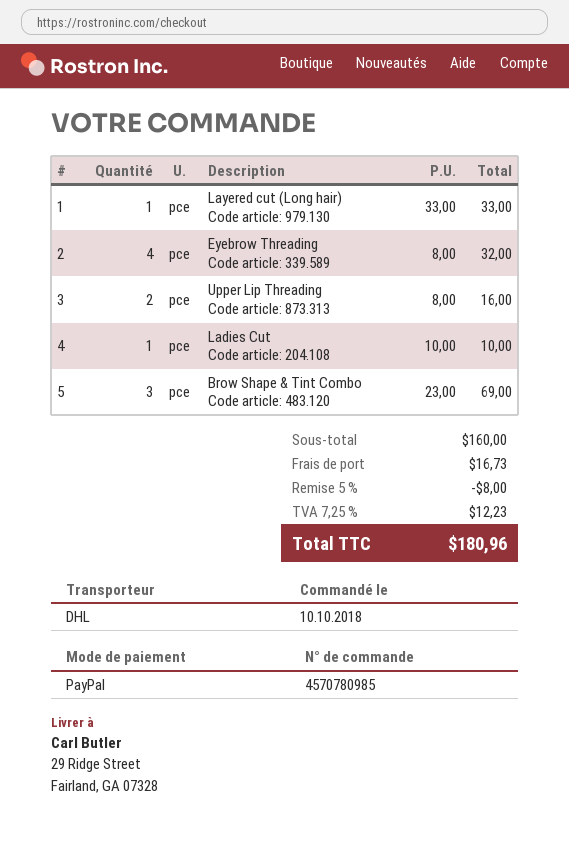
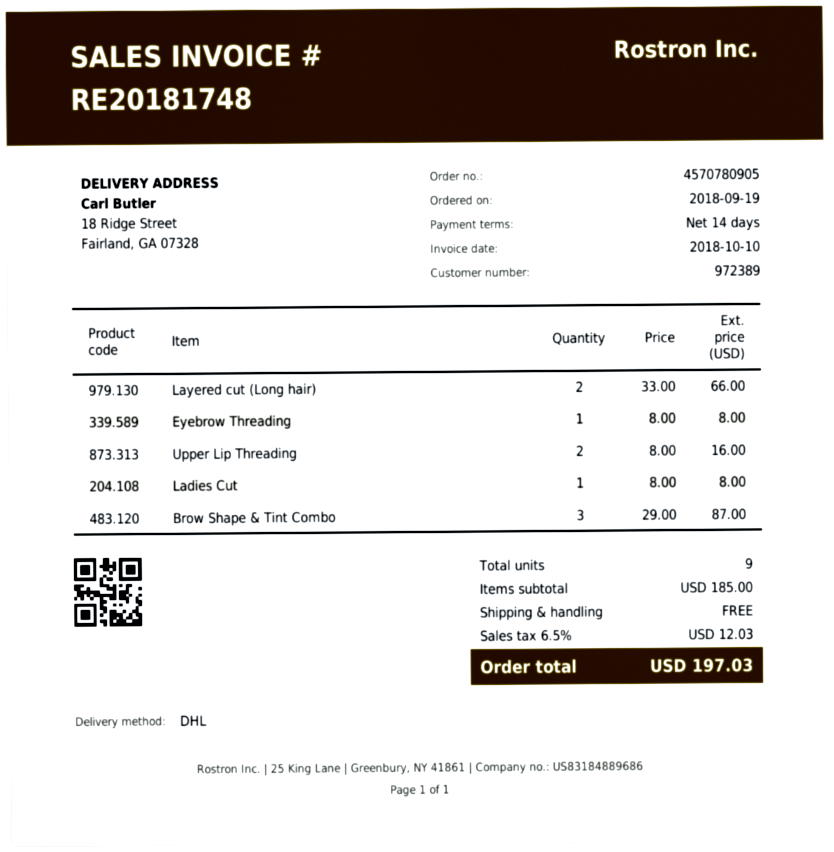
order number: 4570780985 -> 4570780905
order date: 2018-10-10 -> 2018-09-19
ship to: 29 Ridge Street, Fairland, GA 07328 -> 18 Ridge Street, Fairland, GA 07328
Layered cut (Long hair): 1 x 33.00 = 33.00 -> 2 x 33.00 = 66.00
Eyebrow Threading: 4 x 8.00 = 32.00 -> 1 x 8.00 = 8.00
Ladies Cut: 1 x 10.00 = 10.00 -> 1 x 8.00 = 8.00
Brow Shape & Tint Combo: 3 x 23.00 = 69.00 -> 3 x 29.00 = 87.00
subtotal: 160.00 -> 185.00
discount: 5% = 8.00 -> none
shipping: 16.73 -> 0.00
tax: 7.25% = 12.23 -> 6.5% = 12.03
total: 180.96 -> 197.03

